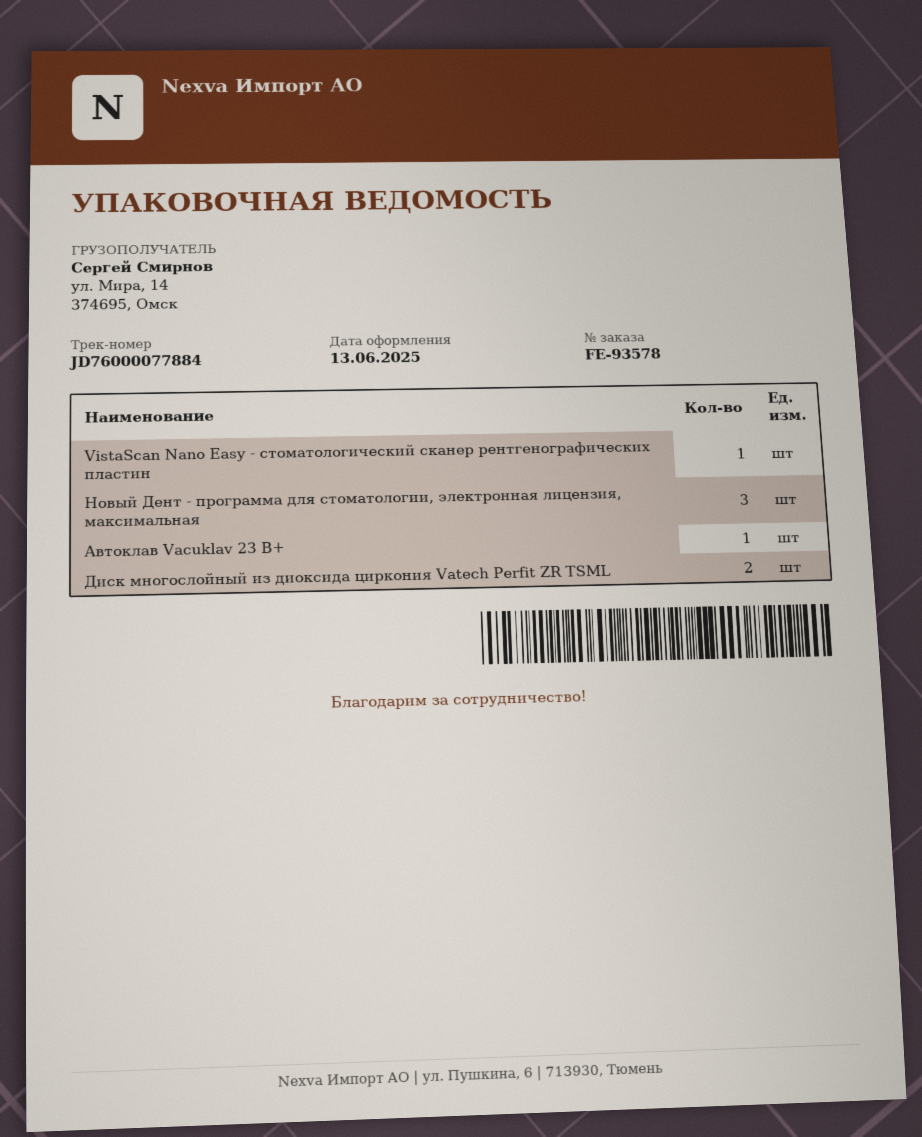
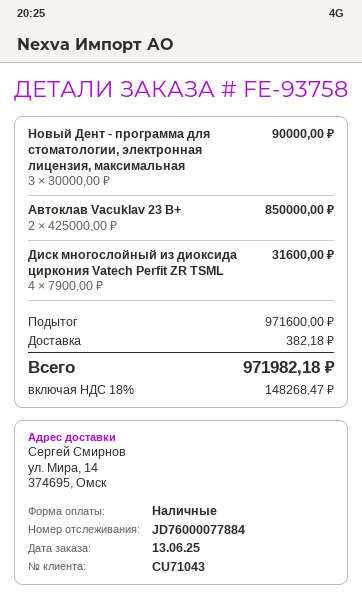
order number: FE-93578 -> FE-93758
VistaScan Nano Easy - стоматологический сканер рентгенографических пластин: 1 -> none
Автоклав Vacuklav 23 B+: 1 -> 2
Диск многослойный из диоксида циркония Vatech Perfit ZR TSML: 2 -> 4

